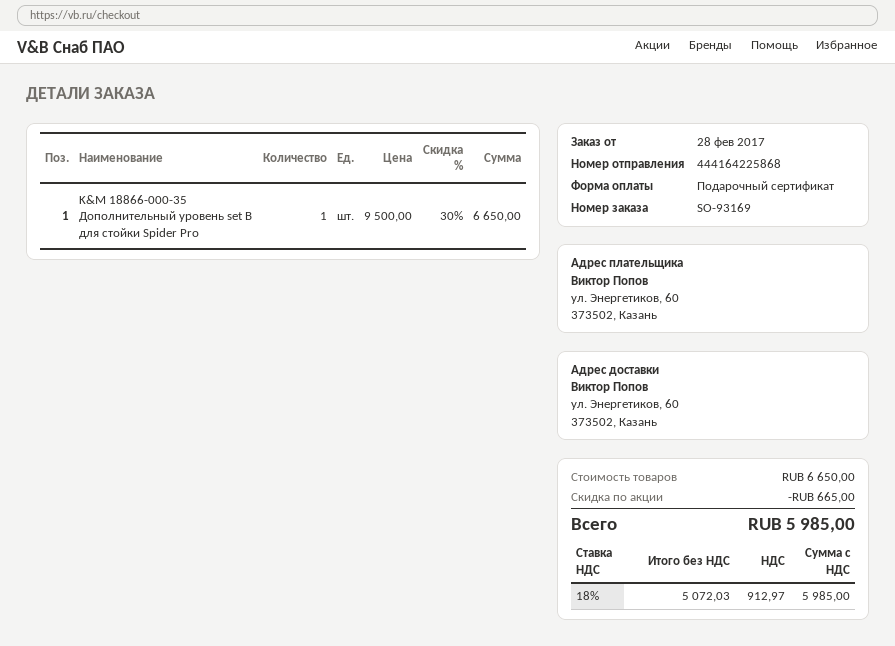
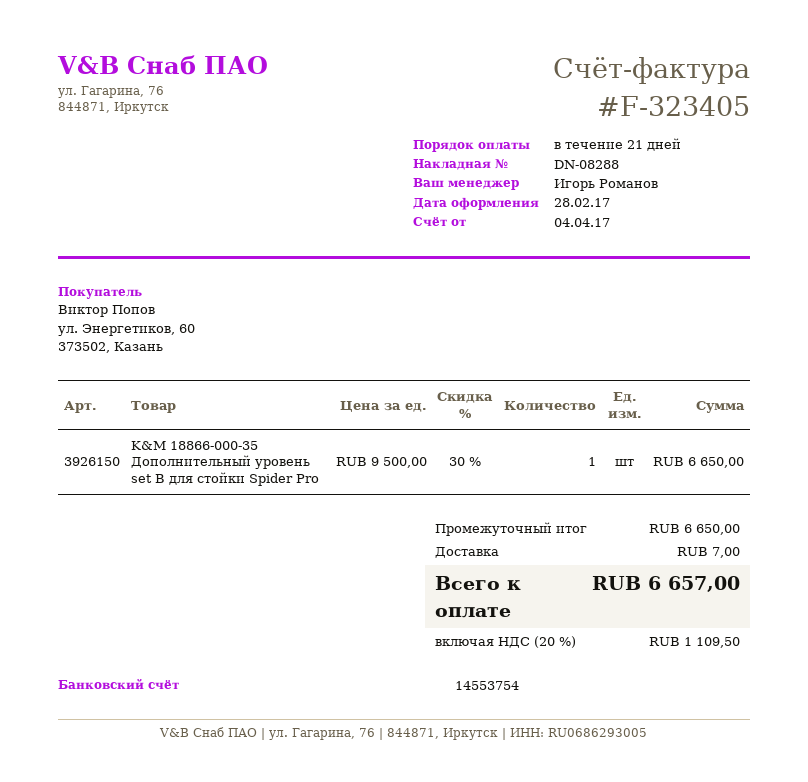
discount: 665.00 -> none
shipping: none -> 7.00
tax: 18% = 912.97 -> 20% = 1109.50
total: 5985.00 -> 6657.00

